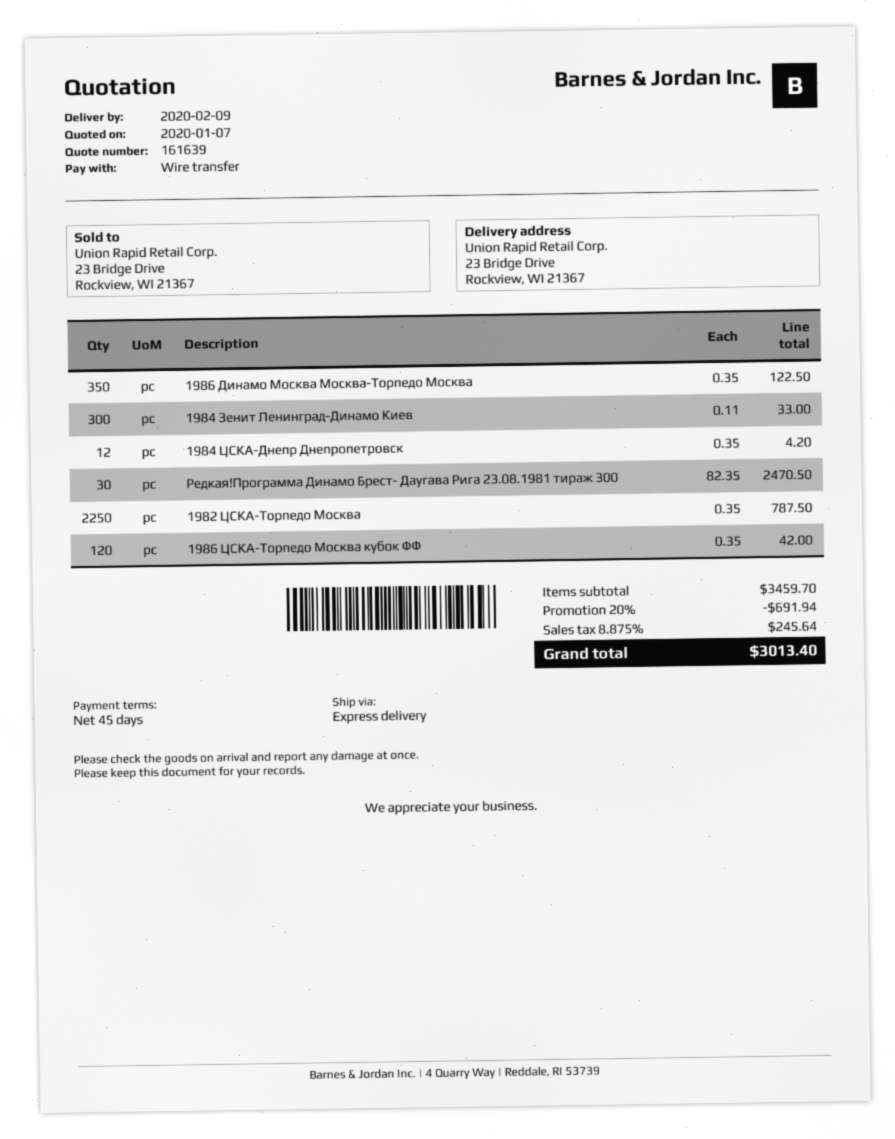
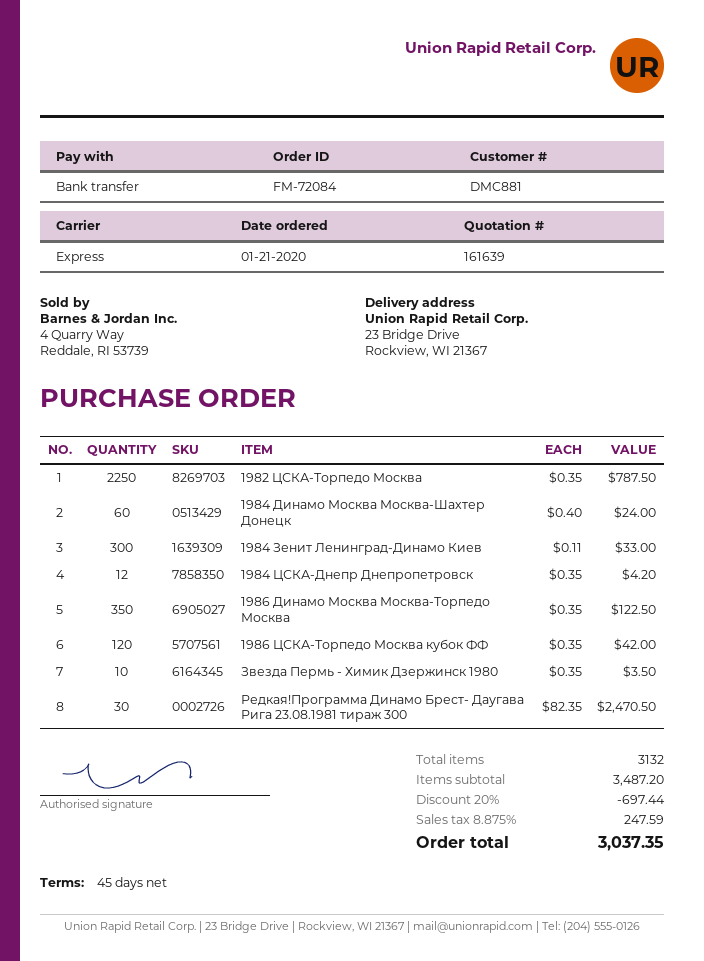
1984 Динамо Москва Москва-Шахтер Донецк: none -> 60 x 0.40 = 24.00
Звезда Пермь - Химик Дзержинск 1980: none -> 10 x 0.35 = 3.50
subtotal: 3459.70 -> 3487.20
discount: 20% = 691.94 -> 20% = 697.44
tax: 8.875% = 245.64 -> 8.875% = 247.59
total: 3013.40 -> 3037.35

